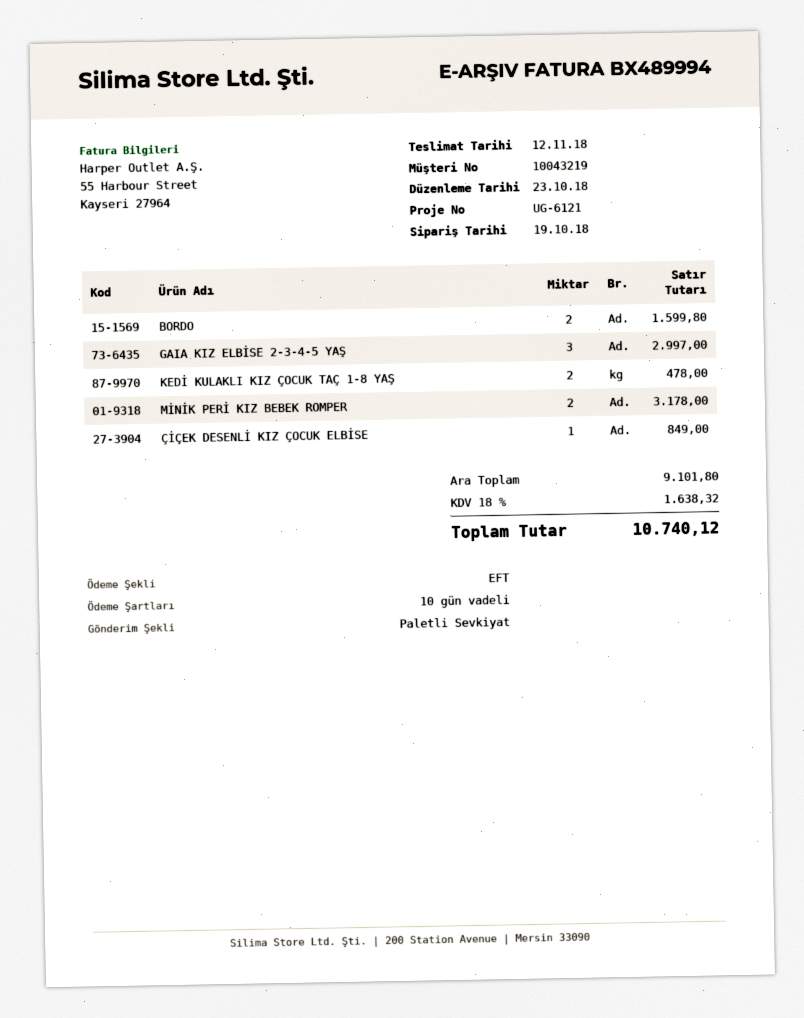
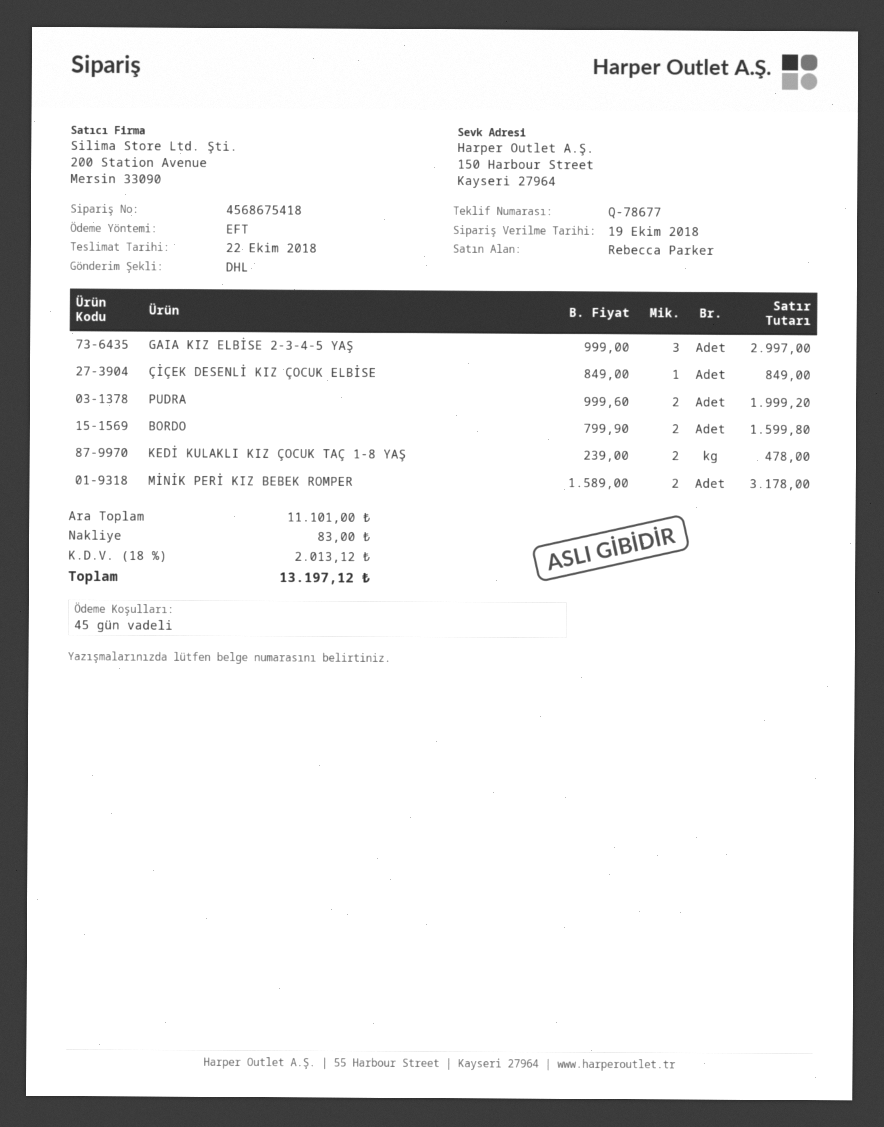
delivery date: 2018-11-12 -> 2018-10-22
payment terms: 10 days -> 45 days
shipping method: pallet freight -> DHL
PUDRA: none -> 2 for 1999.20
subtotal: 9101.80 -> 11101.00
shipping: none -> 83.00
tax: 18% = 1638.32 -> 18% = 2013.12
total: 10740.12 -> 13197.12

